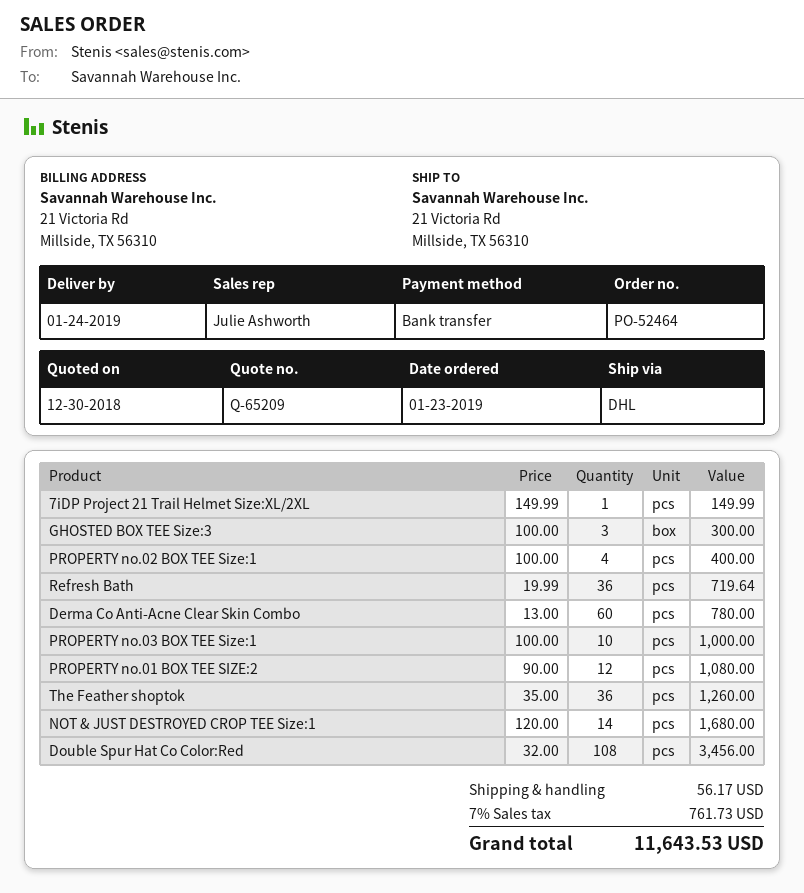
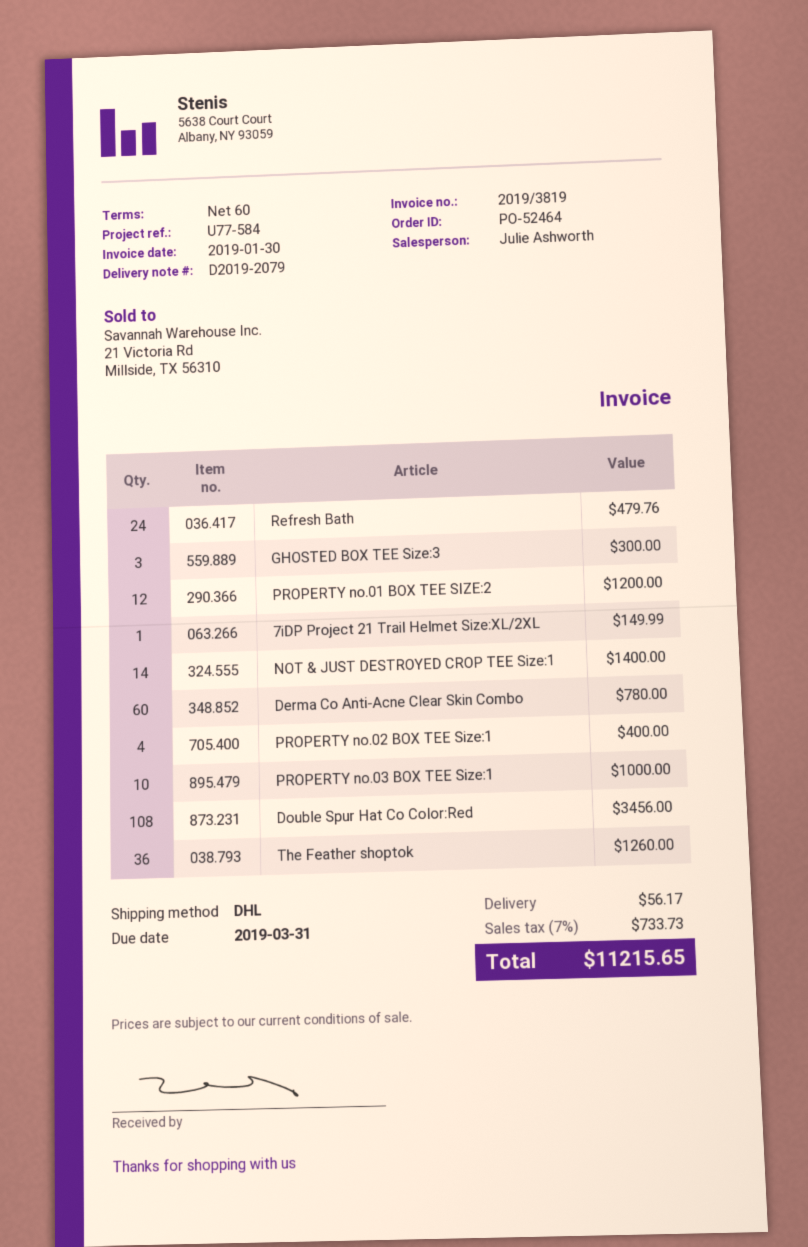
Refresh Bath: 36 for 719.64 -> 24 for 479.76
PROPERTY no.01 BOX TEE SIZE:2: 12 for 1080.00 -> 12 for 1200.00
NOT & JUST DESTROYED CROP TEE Size:1: 14 for 1680.00 -> 14 for 1400.00
tax: 7% = 761.73 -> 7% = 733.73
total: 11643.53 -> 11215.65

